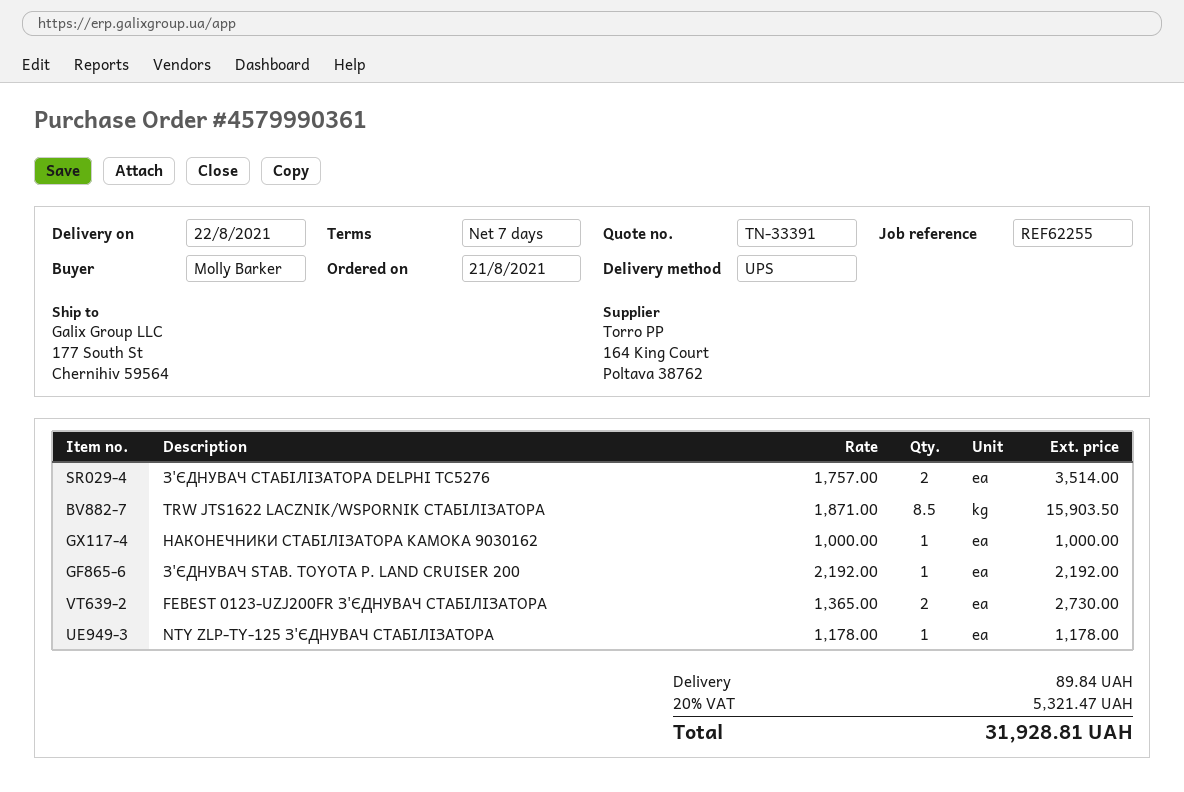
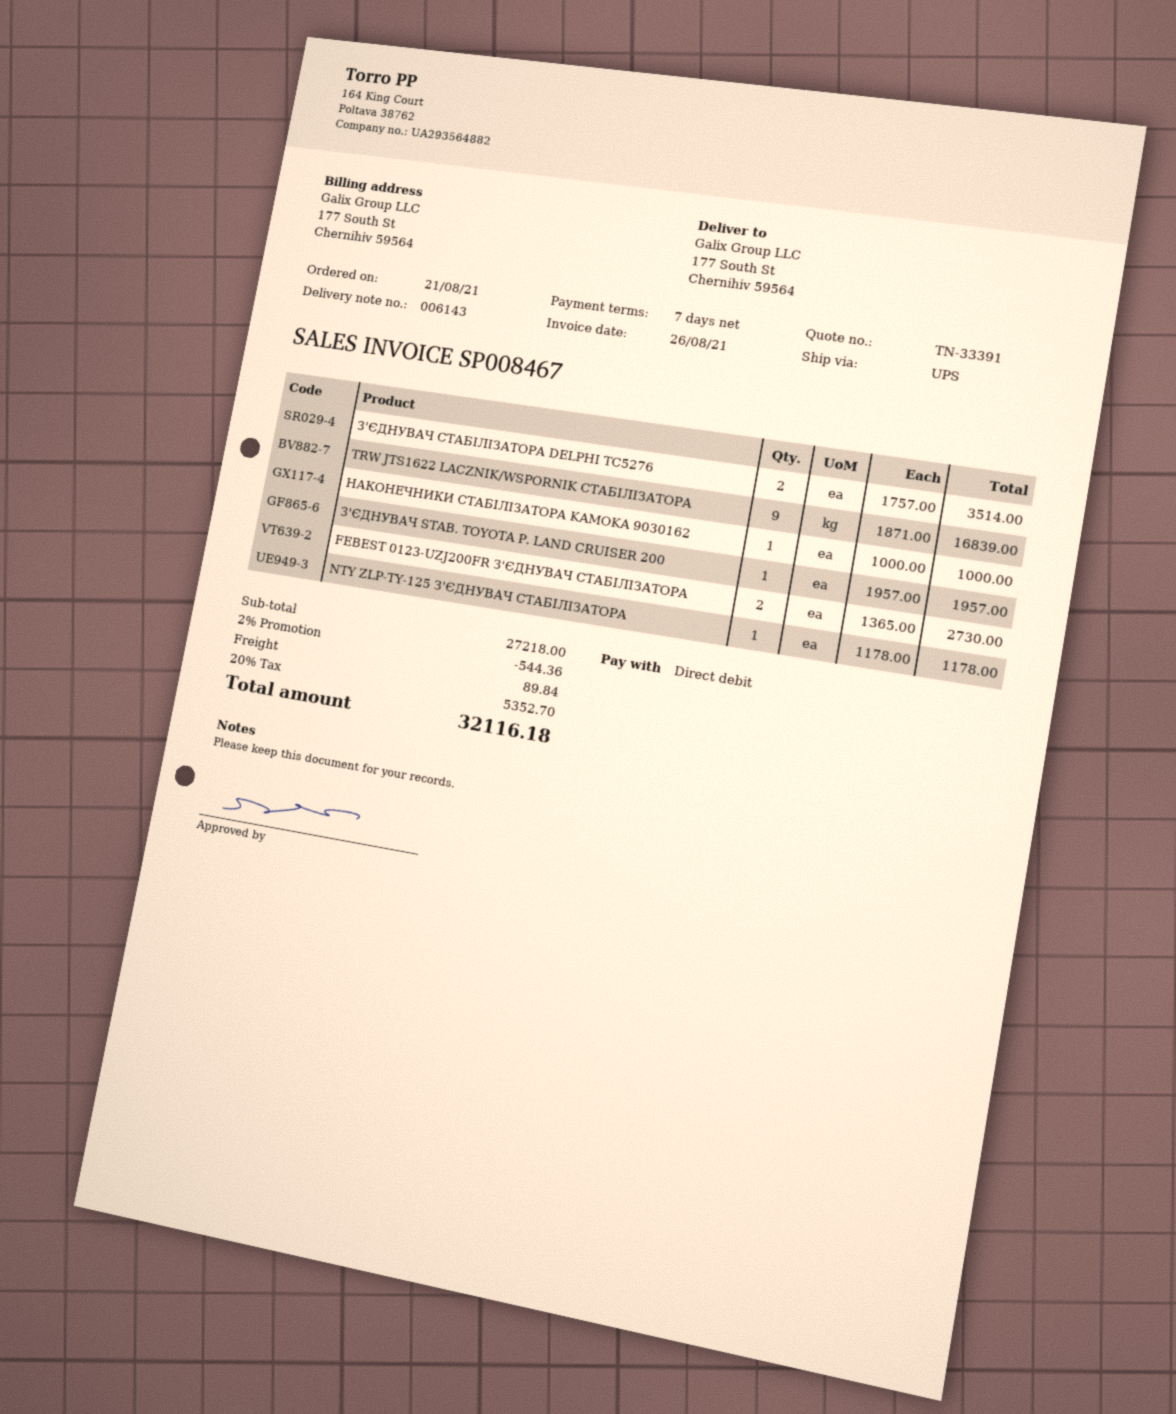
TRW JTS1622 LACZNIK/WSPORNIK СТАБІЛІЗАТОРА: 8.5 x 1871.00 = 15903.50 -> 9 x 1871.00 = 16839.00
З'ЄДНУВАЧ STAB. TOYOTA P. LAND CRUISER 200: 1 x 2192.00 = 2192.00 -> 1 x 1957.00 = 1957.00
discount: none -> 2% = 544.36
tax: 20% = 5321.47 -> 20% = 5352.70
total: 31928.81 -> 32116.18

